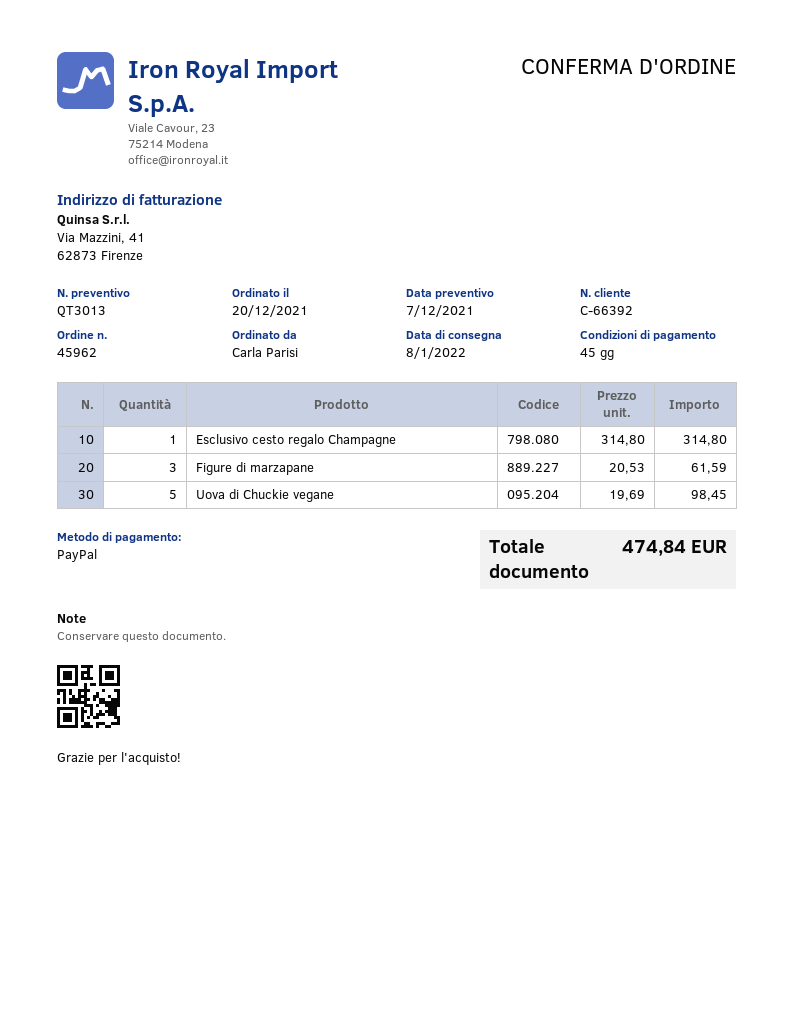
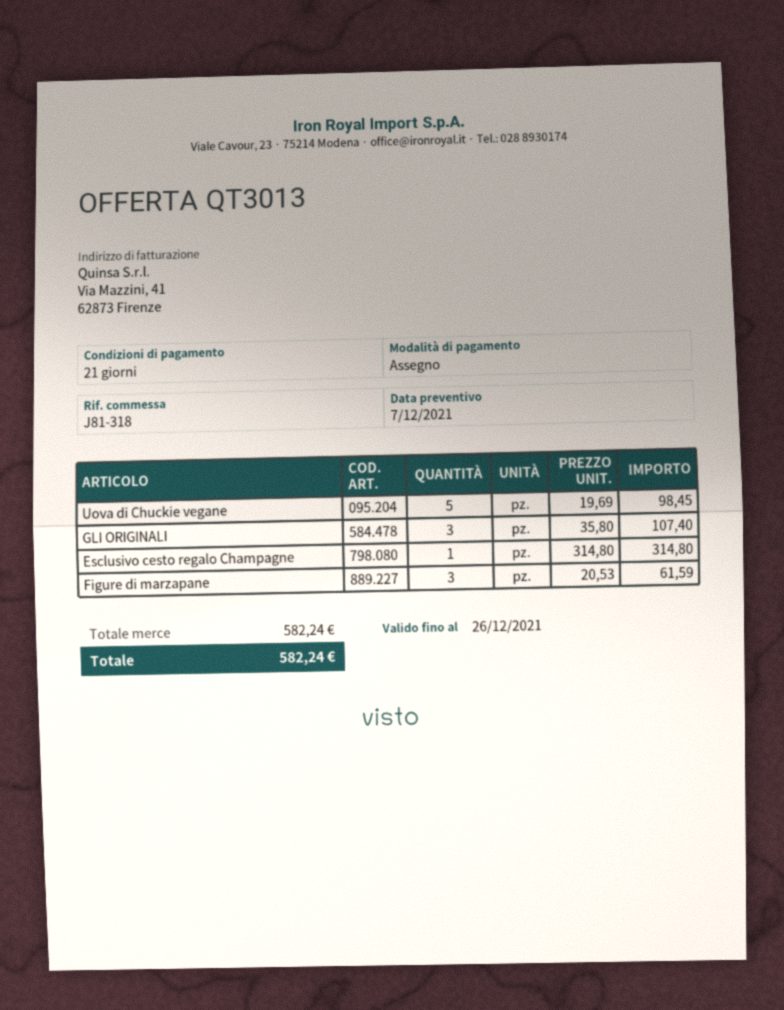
payment terms: 45 days -> 21 days
payment method: PayPal -> cheque
GLI ORIGINALI: none -> 3 x 35.80 = 107.40
total: 474.84 -> 582.24

